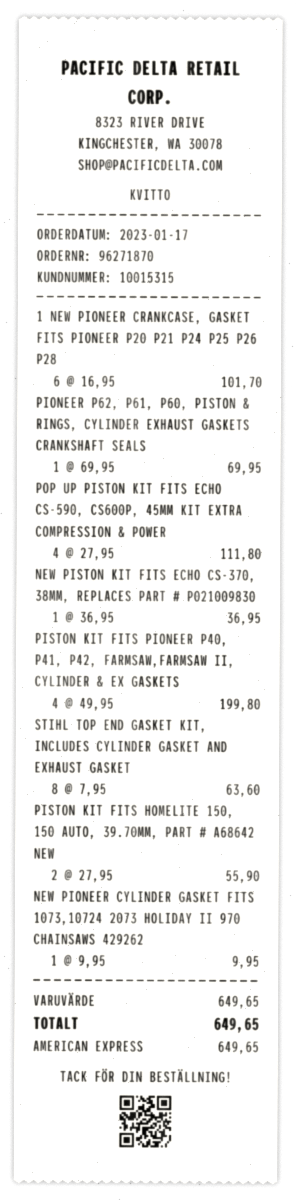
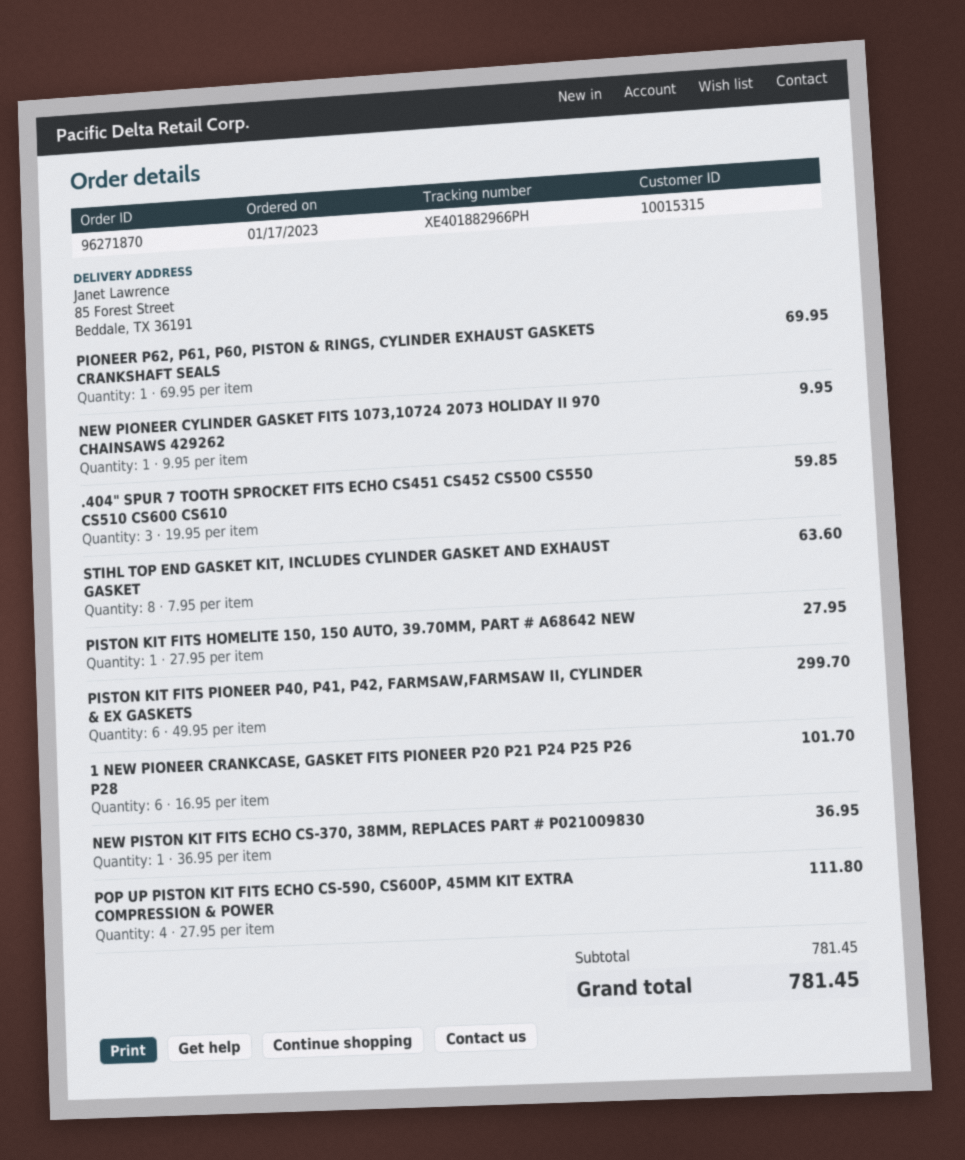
PISTON KIT FITS PIONEER P40, P41, P42, FARMSAW,FARMSAW II, CYLINDER & EX GASKETS: 4 x 49.95 = 199.80 -> 6 x 49.95 = 299.70
PISTON KIT FITS HOMELITE 150, 150 AUTO, 39.70MM, PART # A68642 NEW: 2 x 27.95 = 55.90 -> 1 x 27.95 = 27.95
.404" SPUR 7 TOOTH SPROCKET FITS ECHO CS451 CS452 CS500 CS550 CS510 CS600 CS610: none -> 3 x 19.95 = 59.85
subtotal: 649.65 -> 781.45
total: 649.65 -> 781.45

